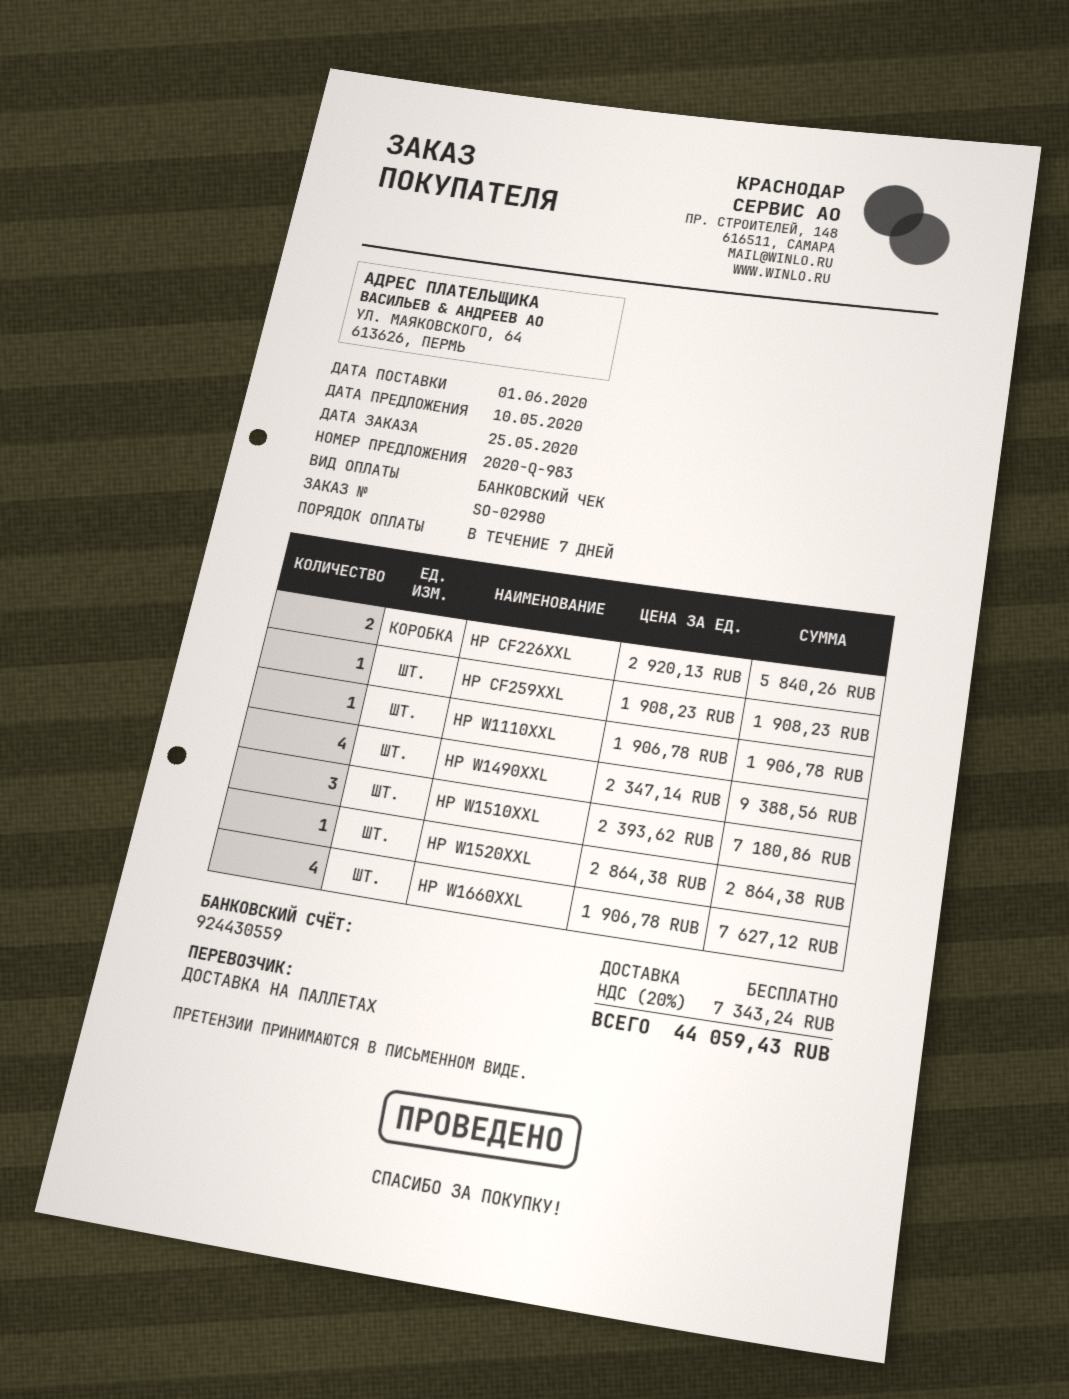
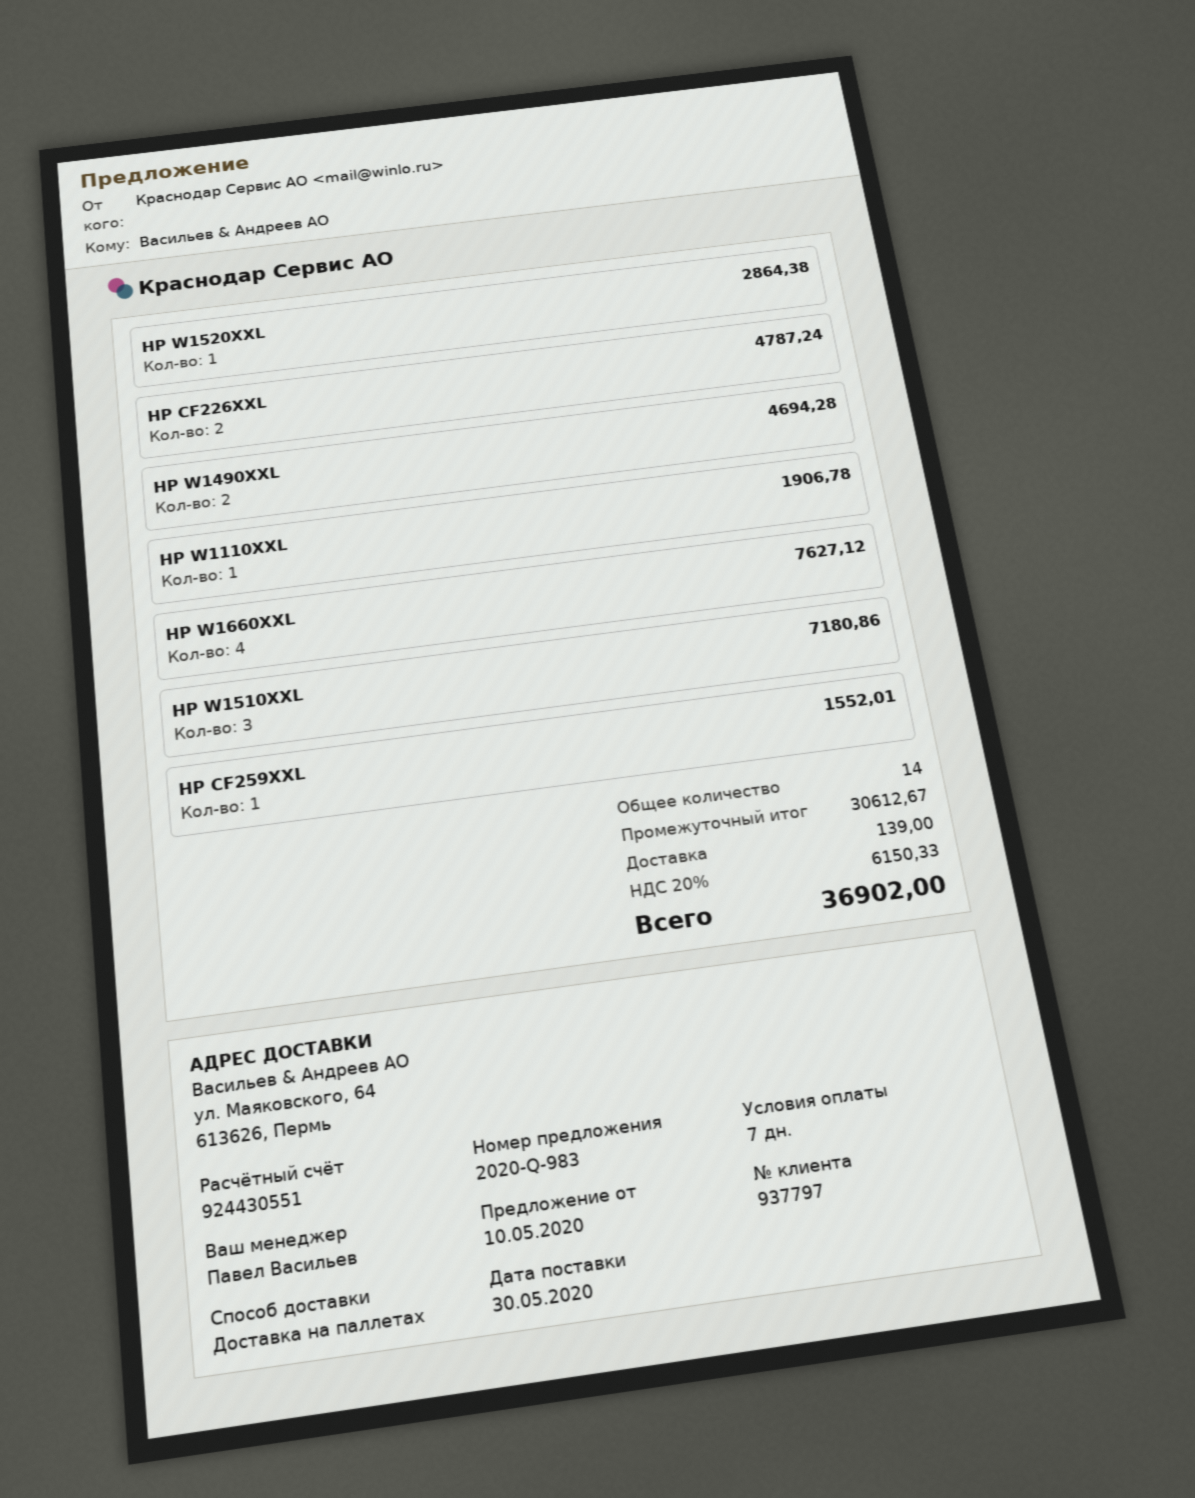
delivery date: 2020-06-01 -> 2020-05-30
bank account: 924430559 -> 924430551
HP CF226XXL: 2 for 5840.26 -> 2 for 4787.24
HP CF259XXL: 1 for 1908.23 -> 1 for 1552.01
HP W1490XXL: 4 for 9388.56 -> 2 for 4694.28
shipping: 0.00 -> 139.00
tax: 20% = 7343.24 -> 20% = 6150.33
total: 44059.43 -> 36902.00

